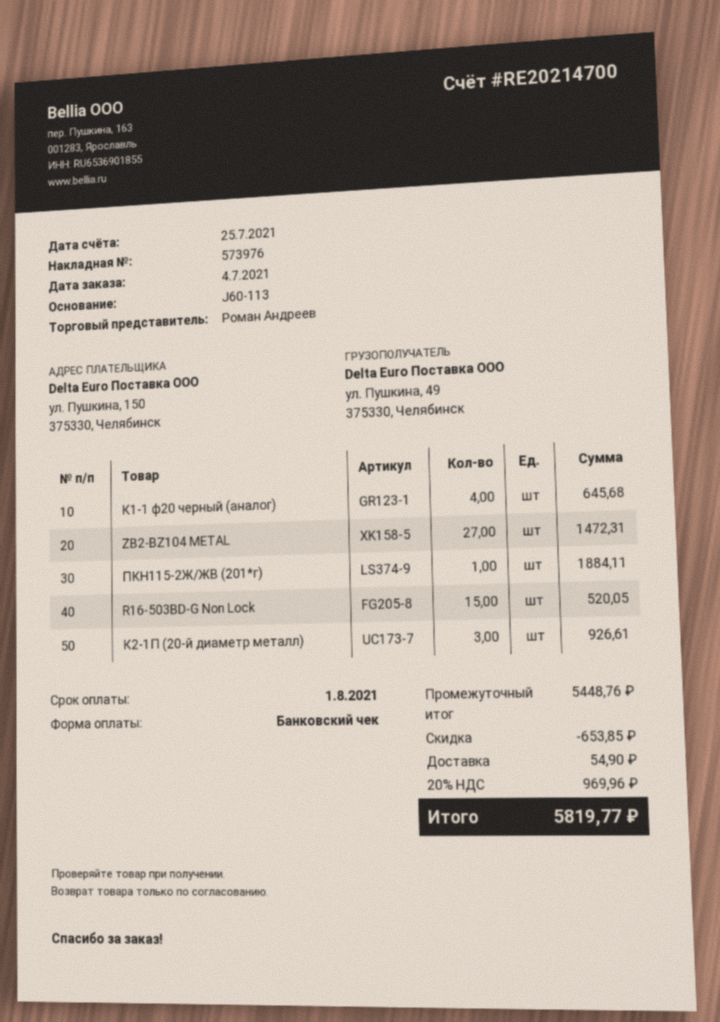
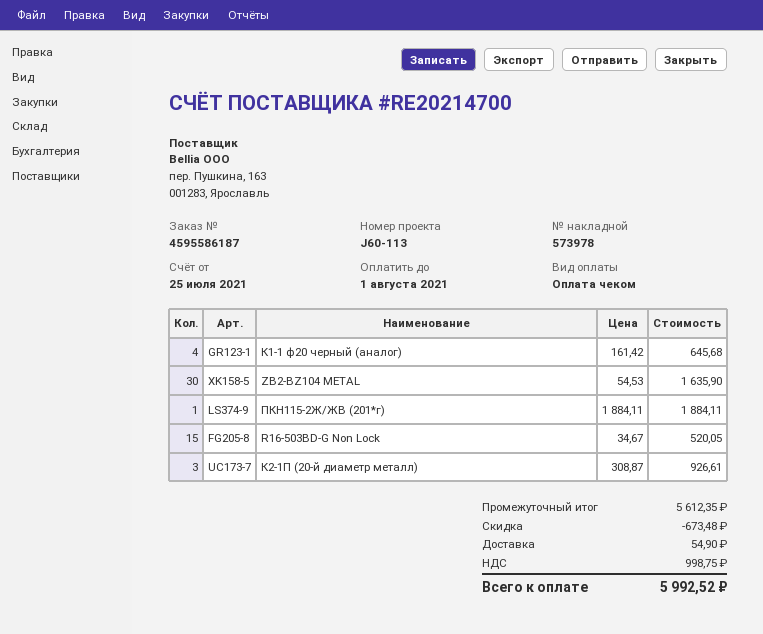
delivery note number: 573976 -> 573978
ZB2-BZ104 METAL: 27 for 1472.31 -> 30 for 1635.90
subtotal: 5448.76 -> 5612.35
discount: 653.85 -> 673.48
tax: 969.96 -> 998.75
total: 5819.77 -> 5992.52

